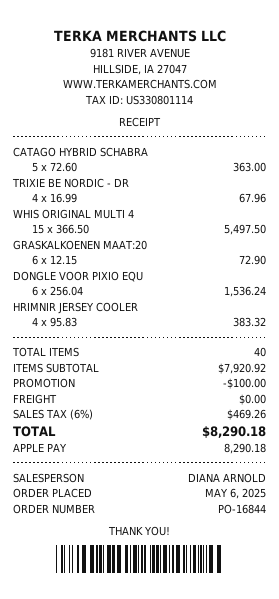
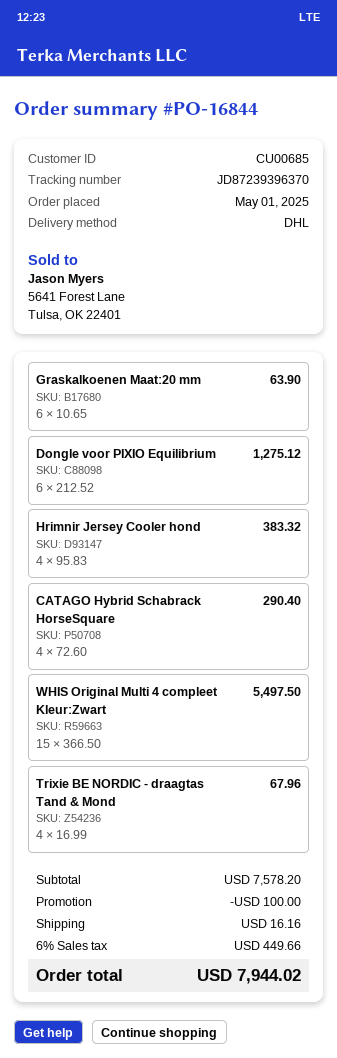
order date: 2025-05-06 -> 2025-05-01
CATAGO HYBRID SCHABRA: 5 x 72.60 = 363.00 -> 4 x 72.60 = 290.40
GRASKALKOENEN MAAT:20: 6 x 12.15 = 72.90 -> 6 x 10.65 = 63.90
DONGLE VOOR PIXIO EQU: 6 x 256.04 = 1536.24 -> 6 x 212.52 = 1275.12
subtotal: 7920.92 -> 7578.20
shipping: 0.00 -> 16.16
tax: 6% = 469.26 -> 6% = 449.66
total: 8290.18 -> 7944.02

